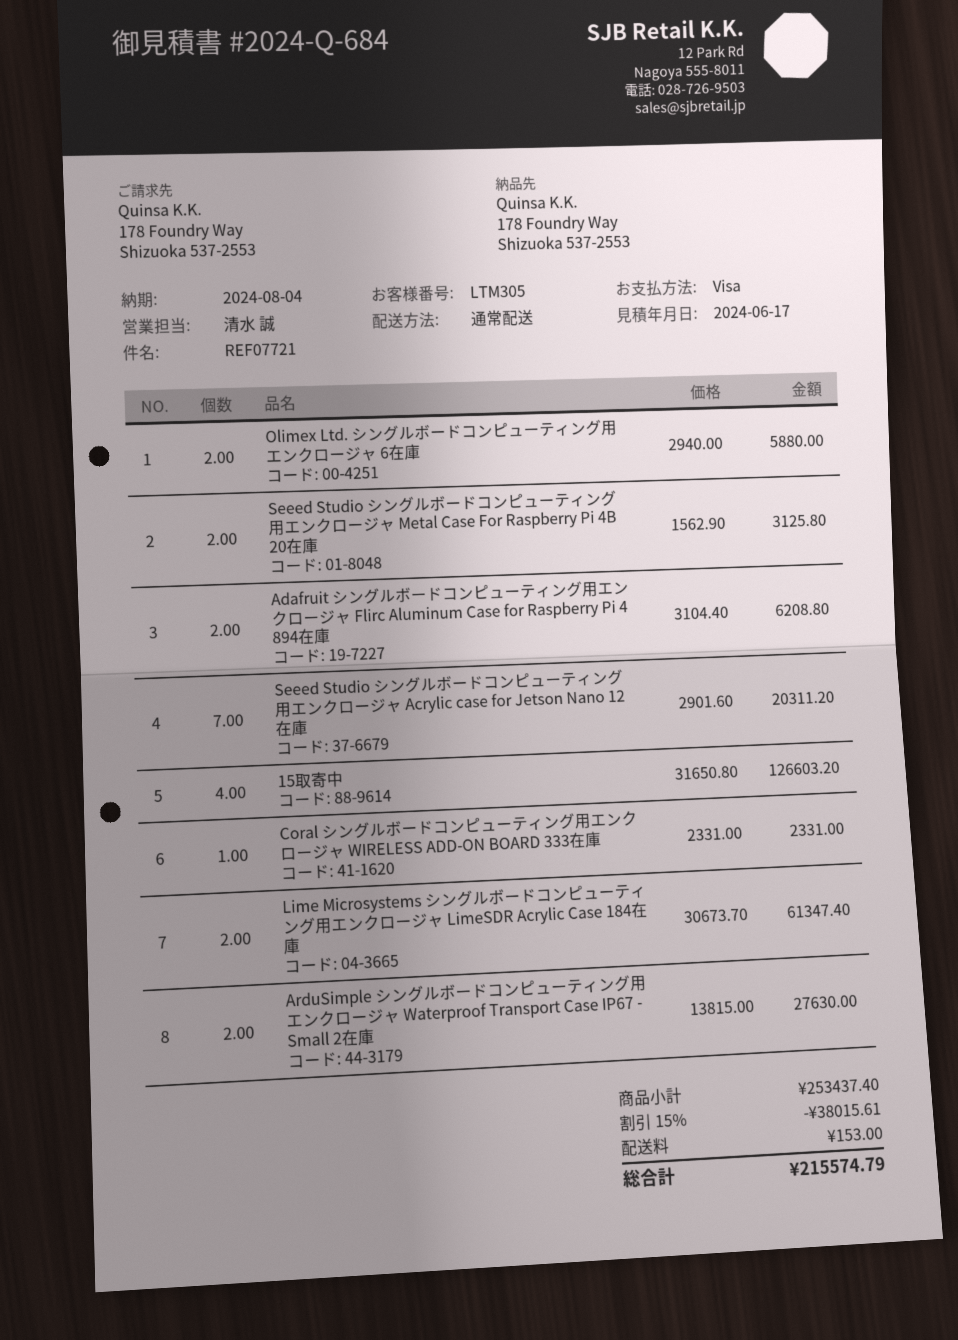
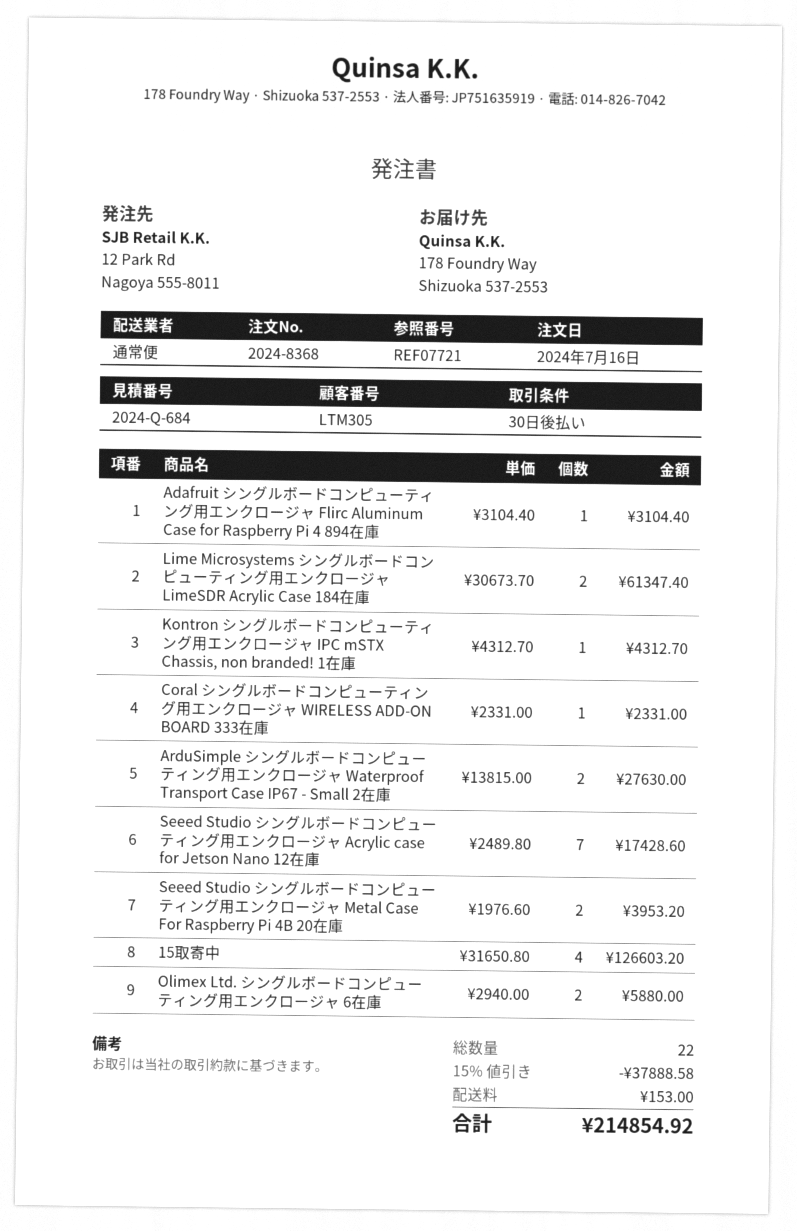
Seeed Studio シングルボードコンピューティング用エンクロージャ Metal Case For Raspberry Pi 4B 20在庫: 2 x 1562.90 = 3125.80 -> 2 x 1976.60 = 3953.20
Adafruit シングルボードコンピューティング用エンクロージャ Flirc Aluminum Case for Raspberry Pi 4 894在庫: 2 x 3104.40 = 6208.80 -> 1 x 3104.40 = 3104.40
Seeed Studio シングルボードコンピューティング用エンクロージャ Acrylic case for Jetson Nano 12在庫: 7 x 2901.60 = 20311.20 -> 7 x 2489.80 = 17428.60
Kontron シングルボードコンピューティング用エンクロージャ IPC mSTX Chassis, non branded! 1在庫: none -> 1 x 4312.70 = 4312.70
discount: 15% = 38015.61 -> 15% = 37888.58
total: 215574.79 -> 214854.92

